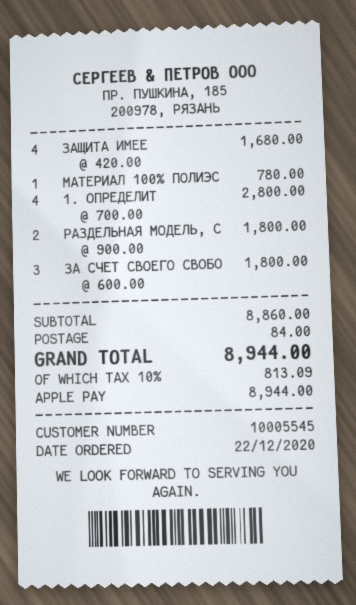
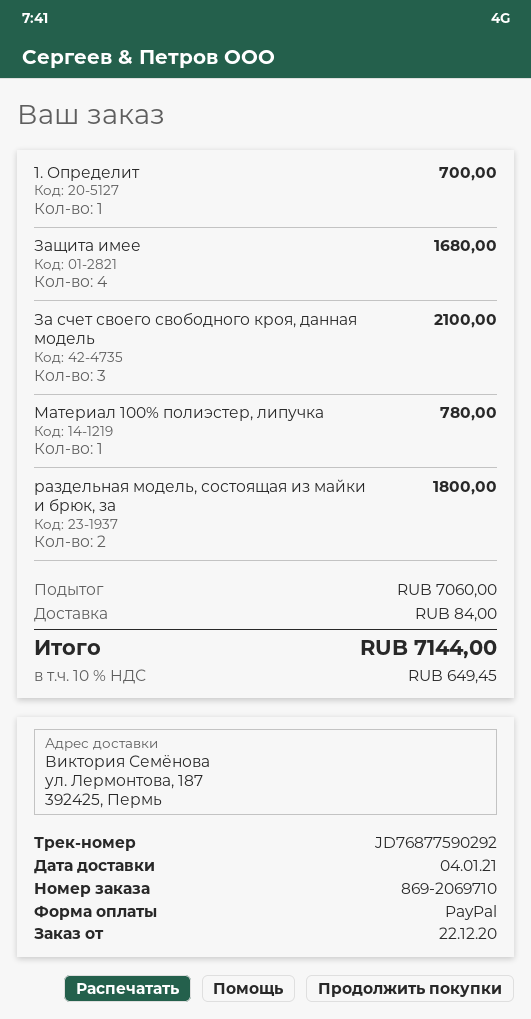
payment method: Apple Pay -> PayPal
1. ОПРЕДЕЛИТ: 4 for 2800.00 -> 1 for 700.00
ЗА СЧЕТ СВОЕГО СВОБО: 3 for 1800.00 -> 3 for 2100.00
subtotal: 8860.00 -> 7060.00
tax: 10% = 813.09 -> 10% = 649.45
total: 8944.00 -> 7144.00

